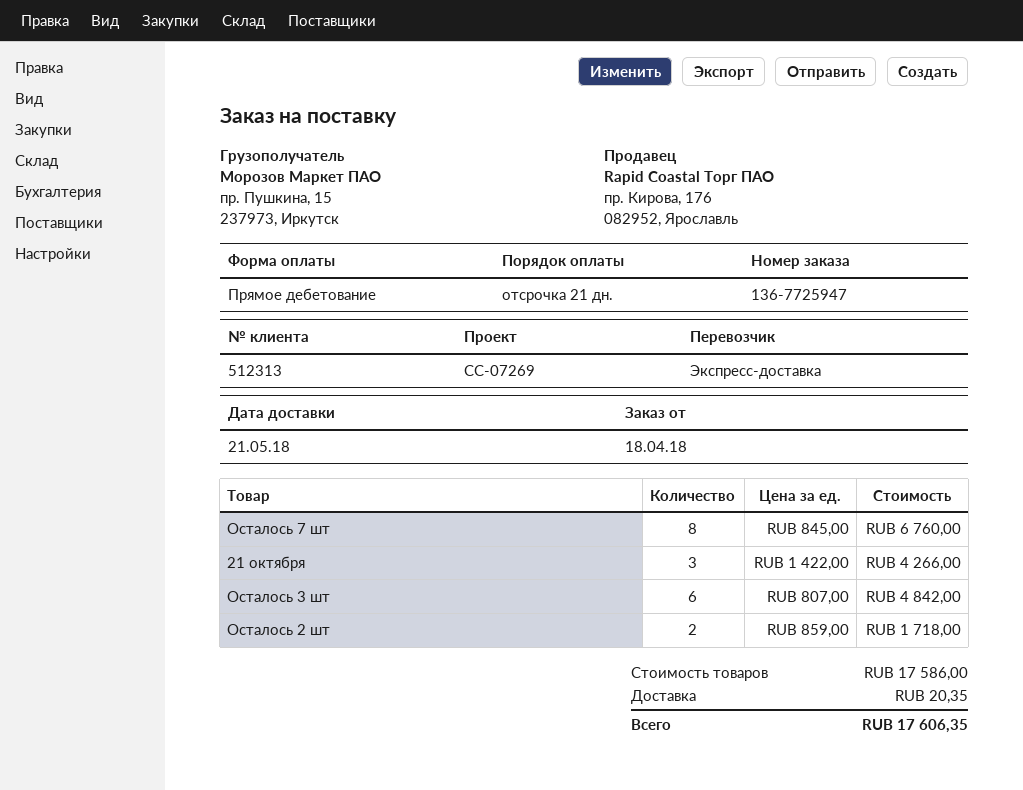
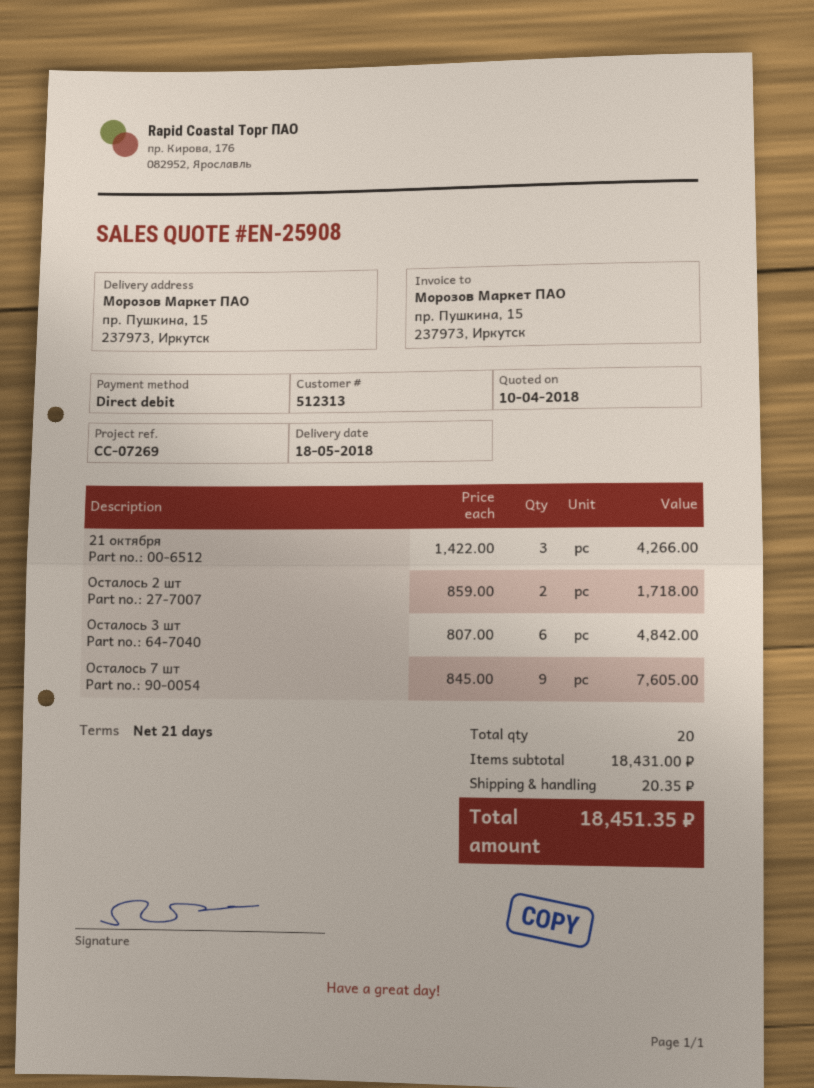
delivery date: 2018-05-21 -> 2018-05-18
Осталось 7 шт: 8 x 845.00 = 6760.00 -> 9 x 845.00 = 7605.00
subtotal: 17586.00 -> 18431.00
total: 17606.35 -> 18451.35

